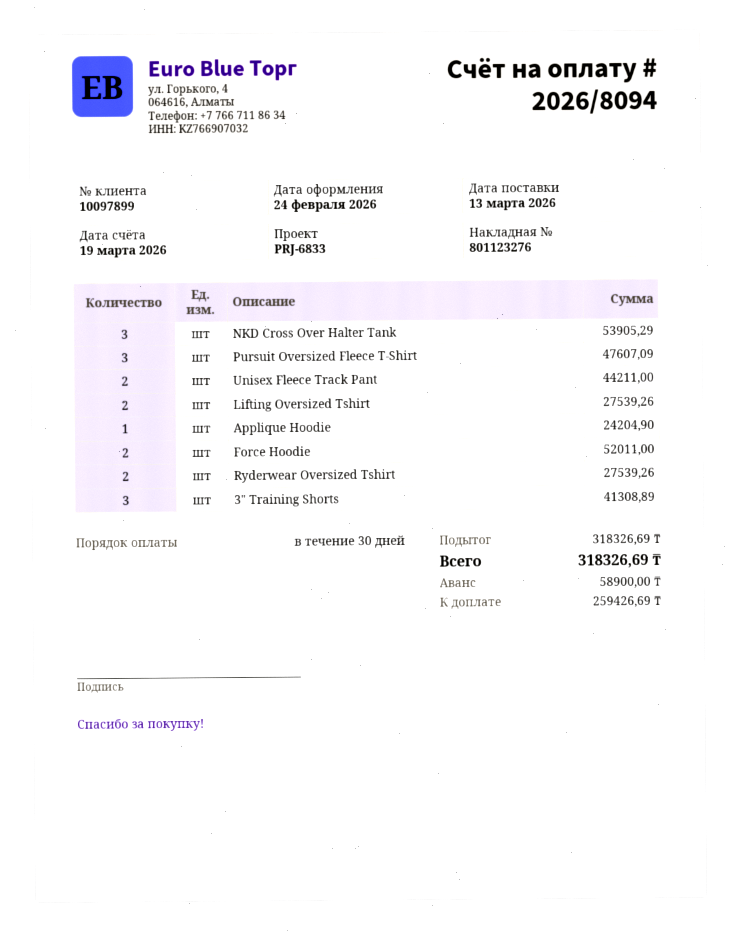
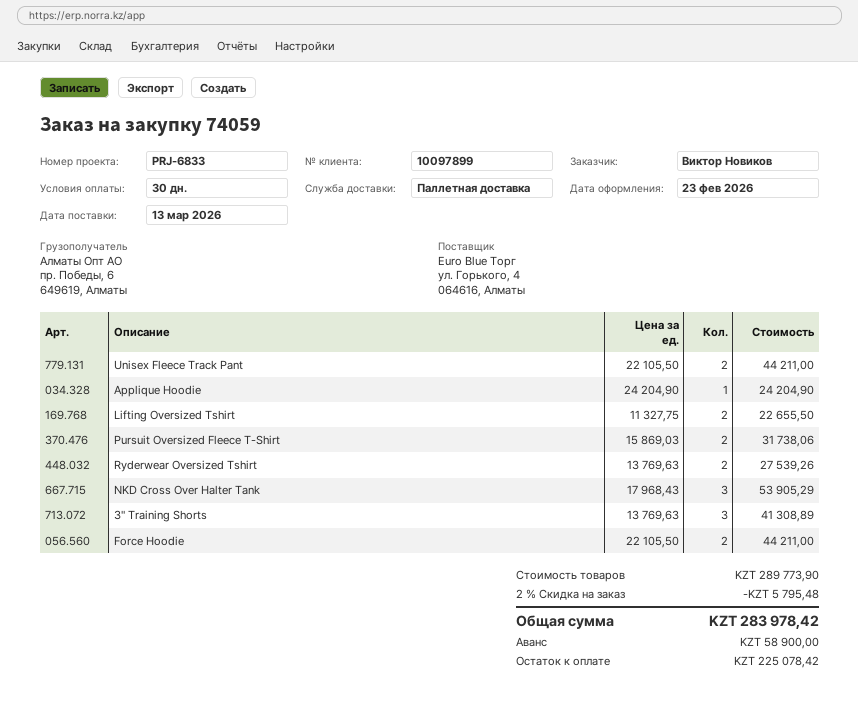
order date: 2026-02-24 -> 2026-02-23
Pursuit Oversized Fleece T-Shirt: 3 for 47607.09 -> 2 for 31738.06
Lifting Oversized Tshirt: 2 for 27539.26 -> 2 for 22655.50
Force Hoodie: 2 for 52011.00 -> 2 for 44211.00
subtotal: 318326.69 -> 289773.90
discount: none -> 2% = 5795.48
total: 318326.69 -> 283978.42
balance: 259426.69 -> 225078.42

